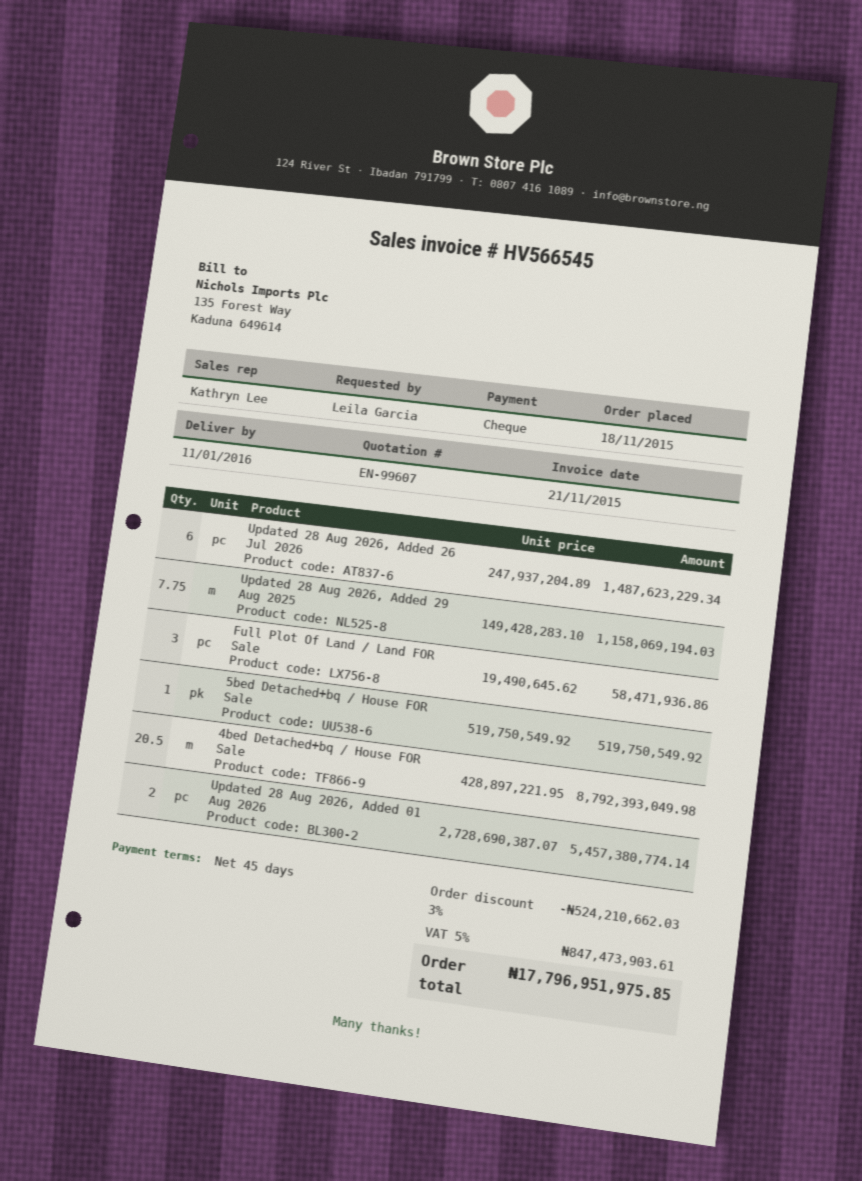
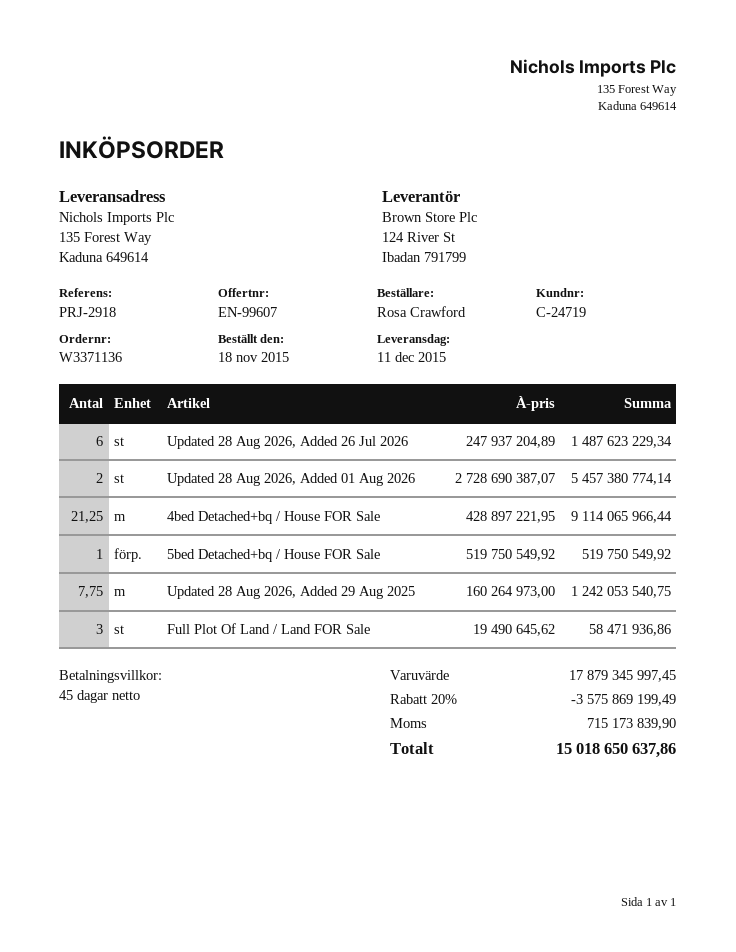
delivery date: 2016-01-11 -> 2015-12-11
ordered by: Leila Garcia -> Rosa Crawford
Updated 28 Aug 2026, Added 29 Aug 2025: 7.75 x 149428283.10 = 1158069194.03 -> 7.75 x 160264973.00 = 1242053540.75
4bed Detached+bq / House FOR Sale: 20.5 x 428897221.95 = 8792393049.98 -> 21.25 x 428897221.95 = 9114065966.44
discount: 3% = 524210662.03 -> 20% = 3575869199.49
tax: 847473903.61 -> 715173839.90
total: 17796951975.85 -> 15018650637.86

